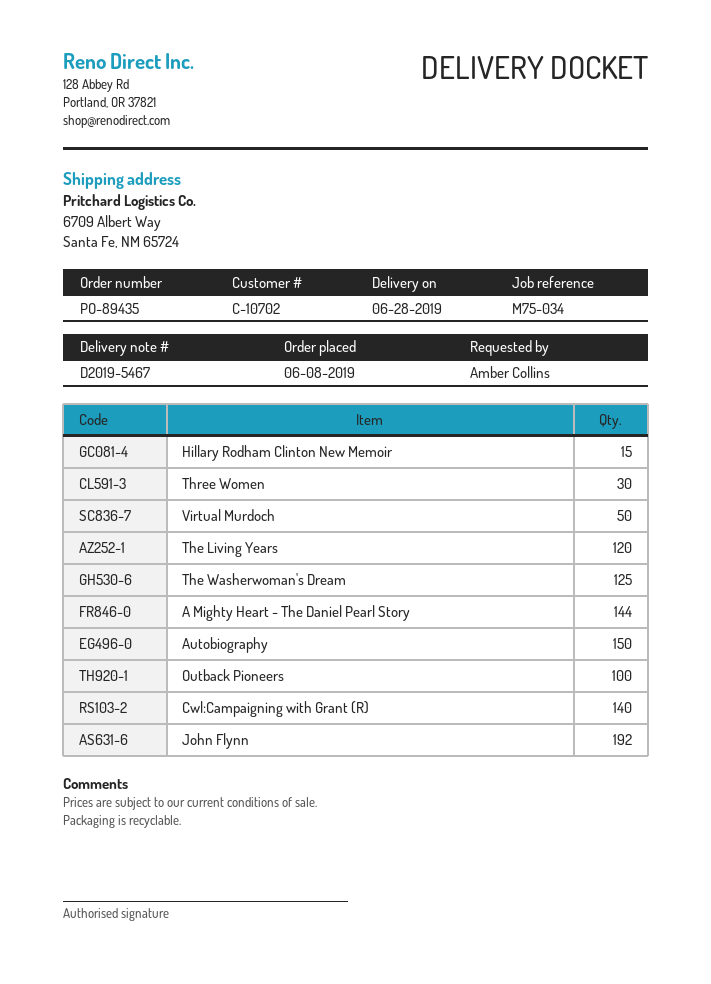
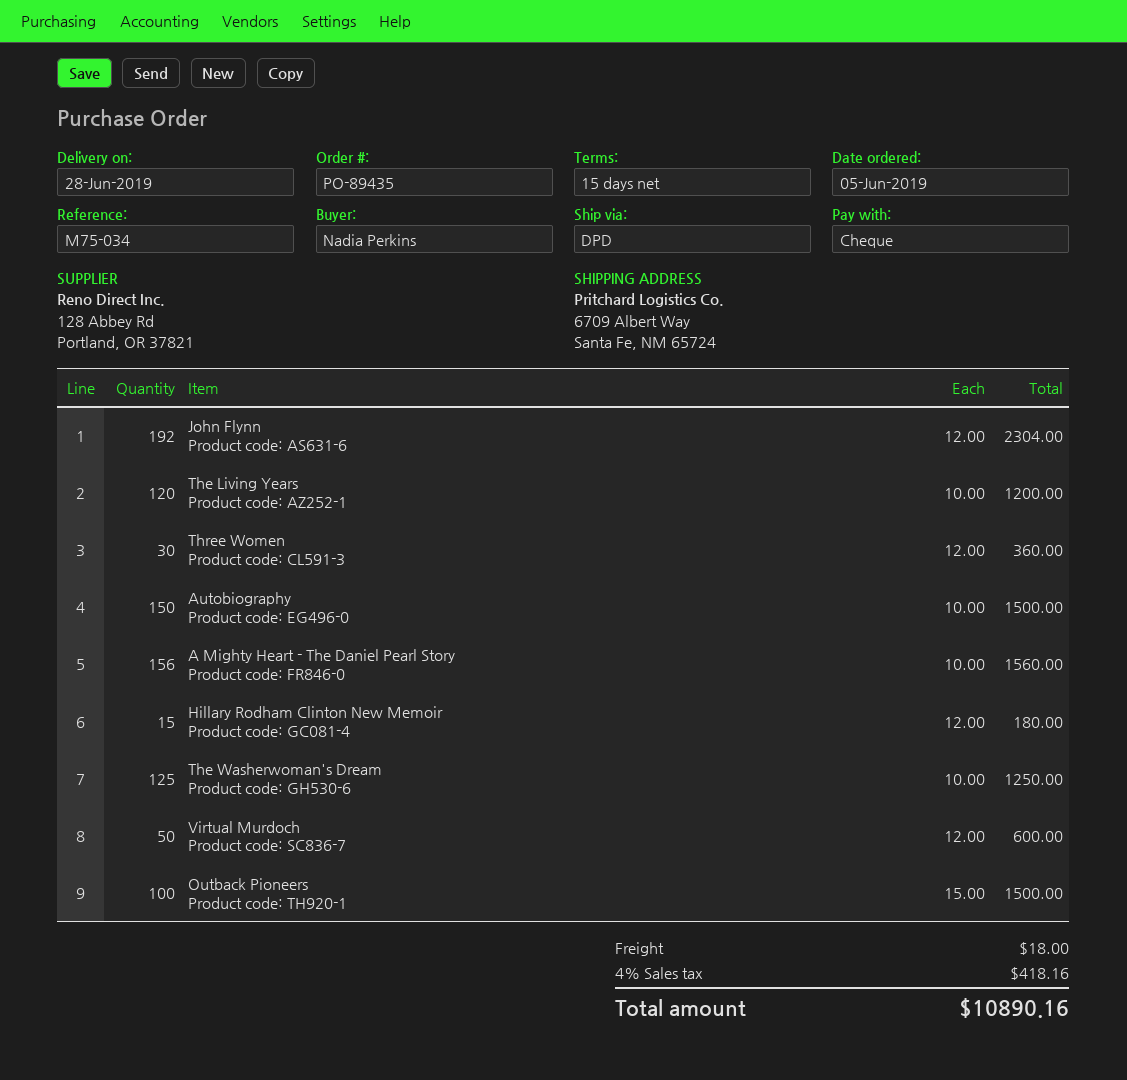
order date: 2019-06-08 -> 2019-06-05
ordered by: Amber Collins -> Nadia Perkins
A Mighty Heart - The Daniel Pearl Story: 144 -> 156
Cwl:Campaigning with Grant (R): 140 -> none

